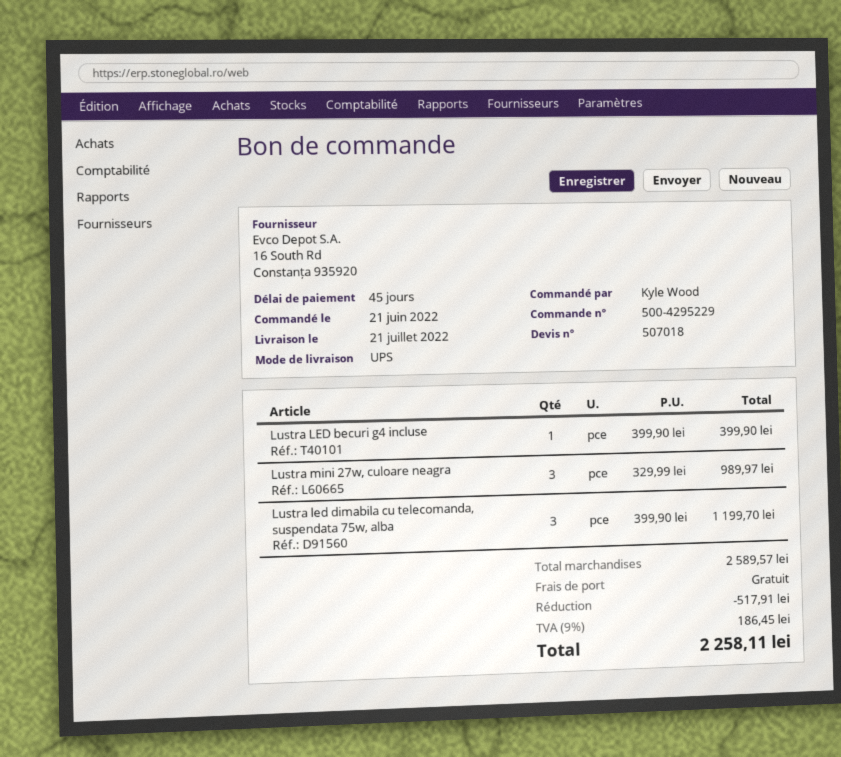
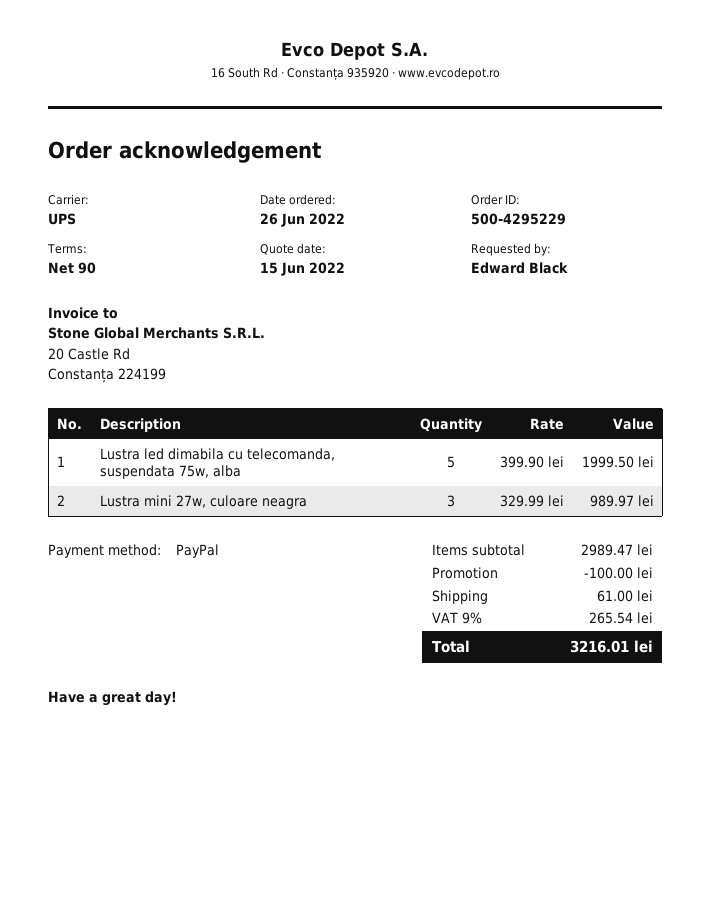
order date: 2022-06-21 -> 2022-06-26
payment terms: 45 days -> 90 days
ordered by: Kyle Wood -> Edward Black
Lustra LED becuri g4 incluse: 1 x 399.90 = 399.90 -> none
Lustra led dimabila cu telecomanda, suspendata 75w, alba: 3 x 399.90 = 1199.70 -> 5 x 399.90 = 1999.50
subtotal: 2589.57 -> 2989.47
discount: 517.91 -> 100.00
shipping: 0.00 -> 61.00
tax: 9% = 186.45 -> 9% = 265.54
total: 2258.11 -> 3216.01

